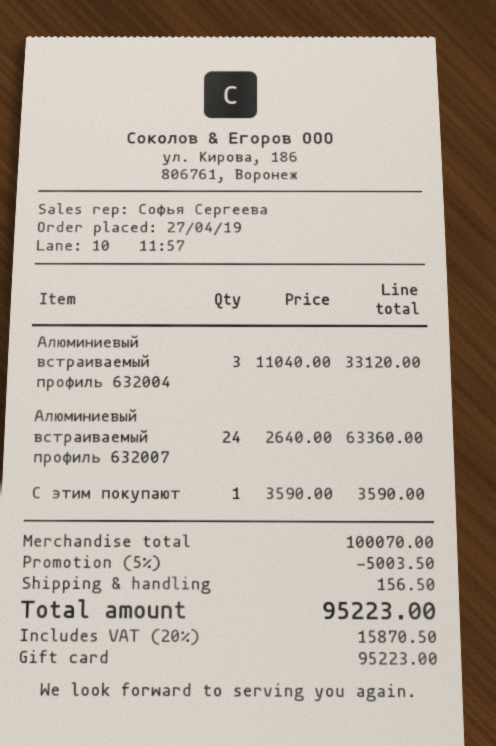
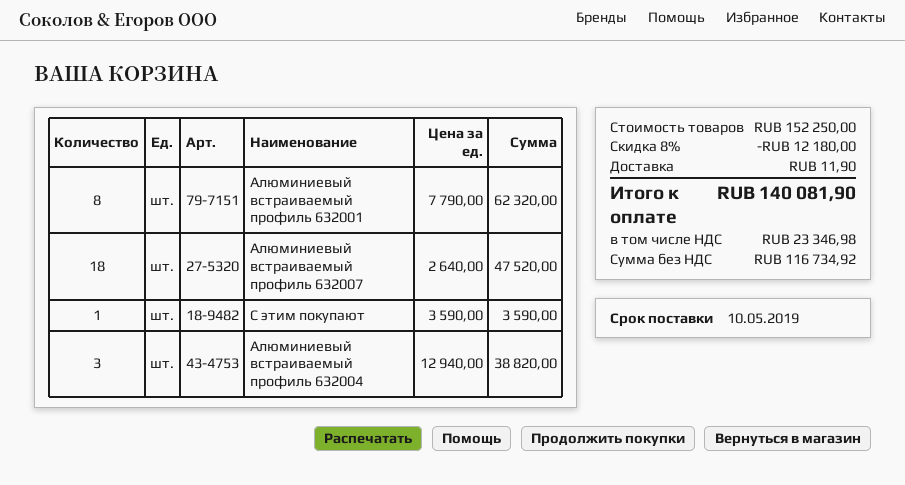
Алюминиевый встраиваемый профиль 632004: 3 x 11040.00 = 33120.00 -> 3 x 12940.00 = 38820.00
Алюминиевый встраиваемый профиль 632007: 24 x 2640.00 = 63360.00 -> 18 x 2640.00 = 47520.00
Алюминиевый встраиваемый профиль 632001: none -> 8 x 7790.00 = 62320.00
subtotal: 100070.00 -> 152250.00
discount: 5% = 5003.50 -> 8% = 12180.00
shipping: 156.50 -> 11.90
tax: 15870.50 -> 23346.98
total: 95223.00 -> 140081.90

